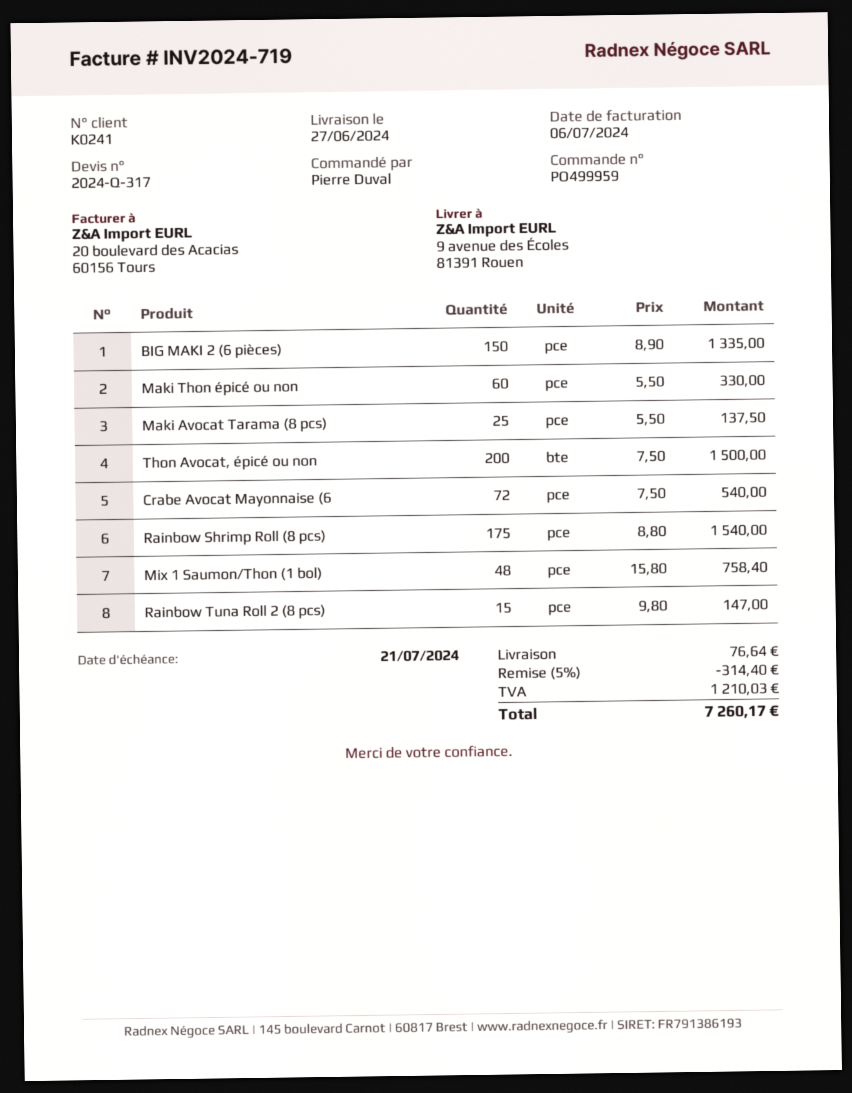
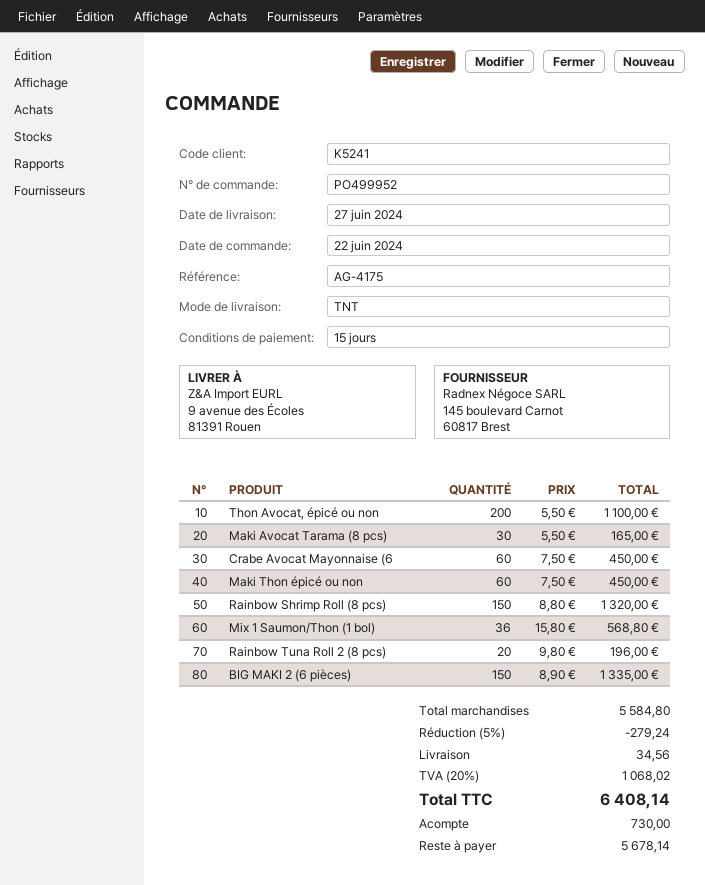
order number: PO499959 -> PO499952
customer number: K0241 -> K5241
Maki Thon épicé ou non: 60 x 5.50 = 330.00 -> 60 x 7.50 = 450.00
Maki Avocat Tarama (8 pcs): 25 x 5.50 = 137.50 -> 30 x 5.50 = 165.00
Thon Avocat, épicé ou non: 200 x 7.50 = 1500.00 -> 200 x 5.50 = 1100.00
Crabe Avocat Mayonnaise (6: 72 x 7.50 = 540.00 -> 60 x 7.50 = 450.00
Rainbow Shrimp Roll (8 pcs): 175 x 8.80 = 1540.00 -> 150 x 8.80 = 1320.00
Mix 1 Saumon/Thon (1 bol): 48 x 15.80 = 758.40 -> 36 x 15.80 = 568.80
Rainbow Tuna Roll 2 (8 pcs): 15 x 9.80 = 147.00 -> 20 x 9.80 = 196.00
discount: 5% = 314.40 -> 5% = 279.24
shipping: 76.64 -> 34.56
tax: 1210.03 -> 1068.02
total: 7260.17 -> 6408.14

